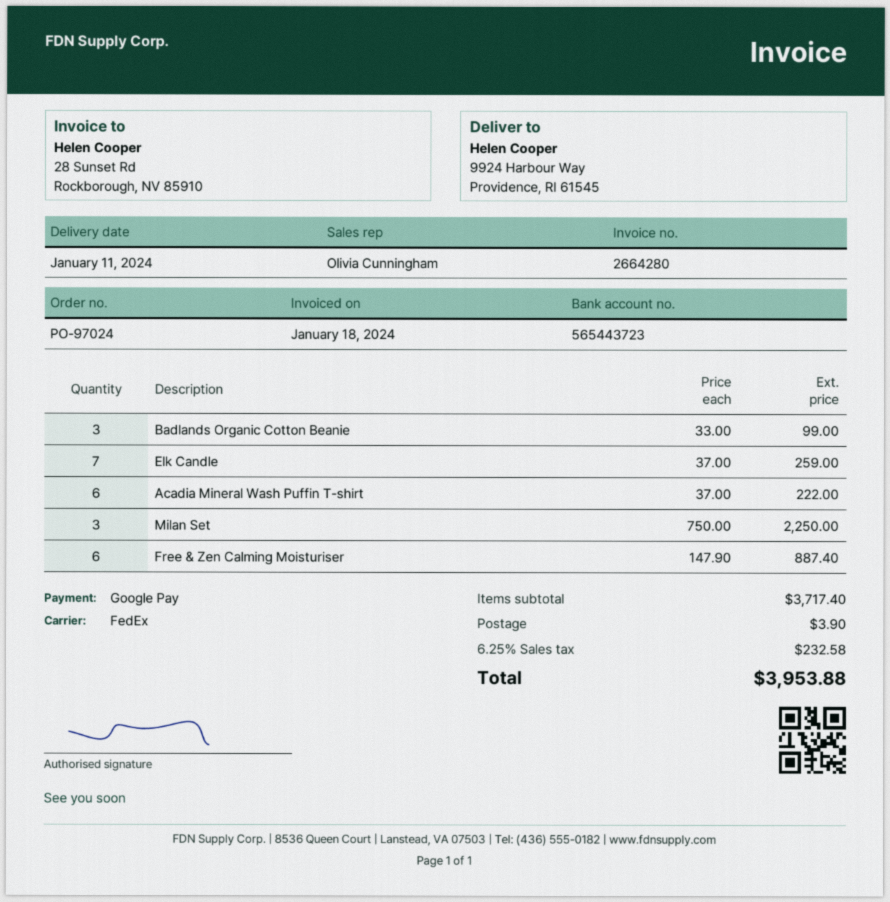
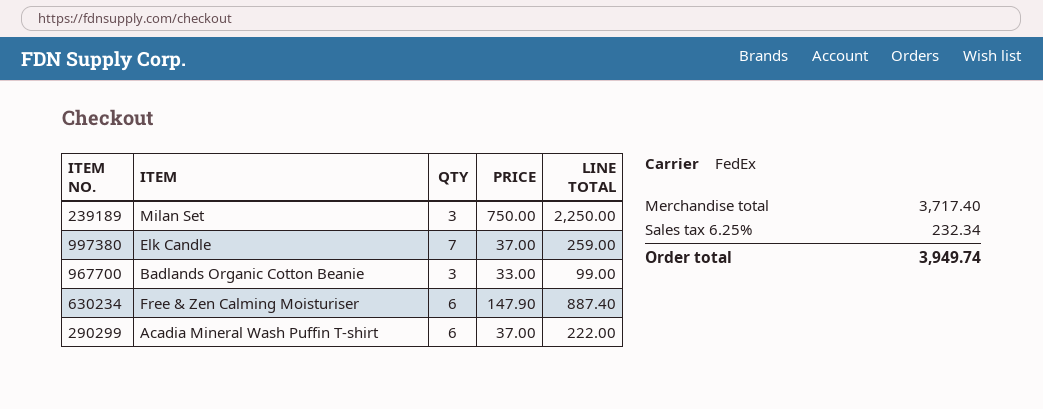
shipping: 3.90 -> none
tax: 6.25% = 232.58 -> 6.25% = 232.34
total: 3953.88 -> 3949.74

